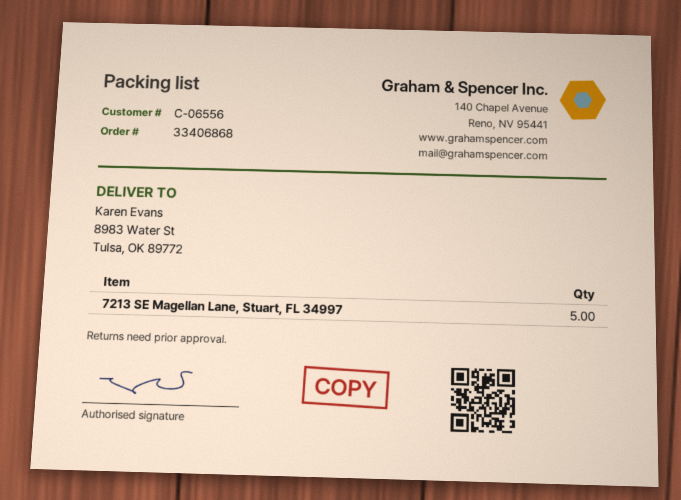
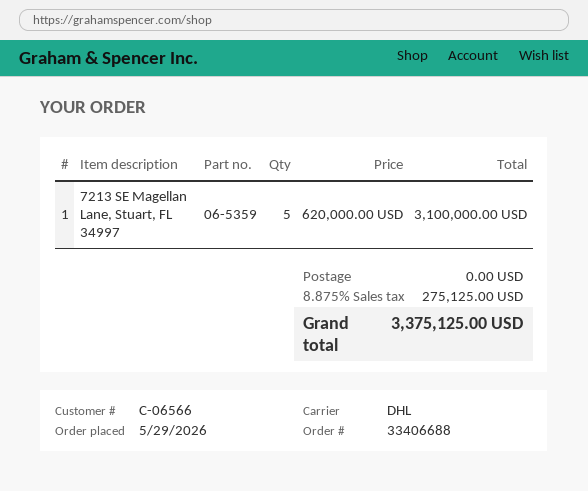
order number: 33406868 -> 33406688
customer number: C-06556 -> C-06566

